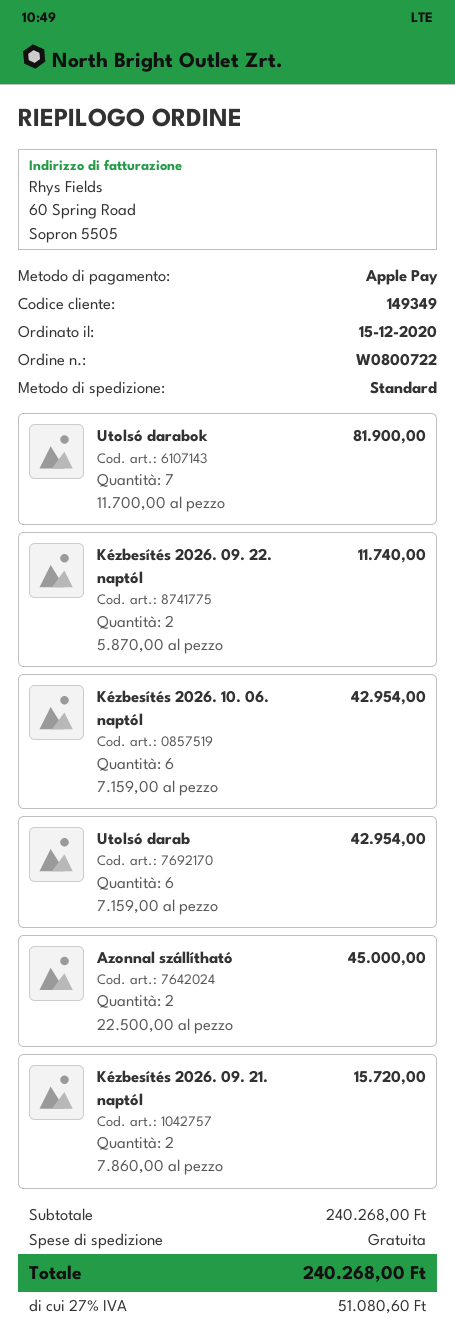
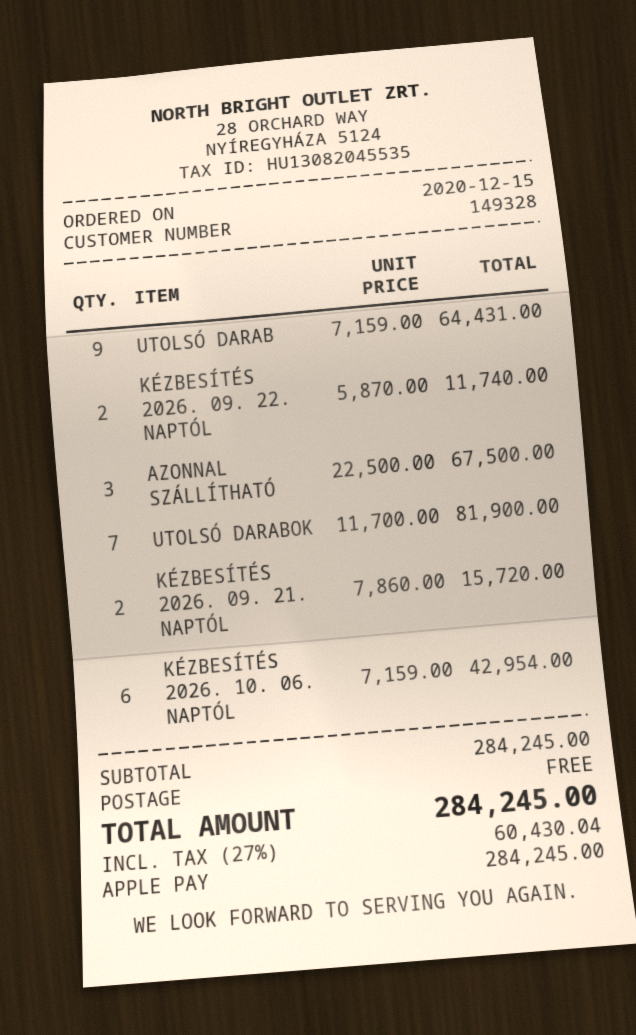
customer number: 149349 -> 149328
Utolsó darab: 6 x 7159.00 = 42954.00 -> 9 x 7159.00 = 64431.00
Azonnal szállítható: 2 x 22500.00 = 45000.00 -> 3 x 22500.00 = 67500.00
subtotal: 240268.00 -> 284245.00
tax: 27% = 51080.60 -> 27% = 60430.04
total: 240268.00 -> 284245.00

